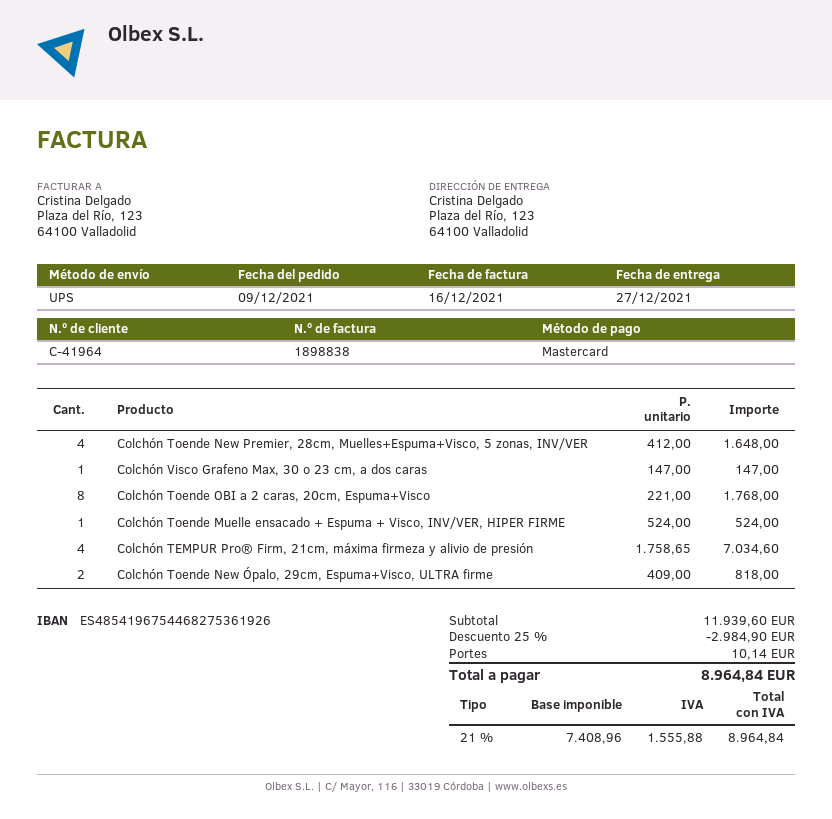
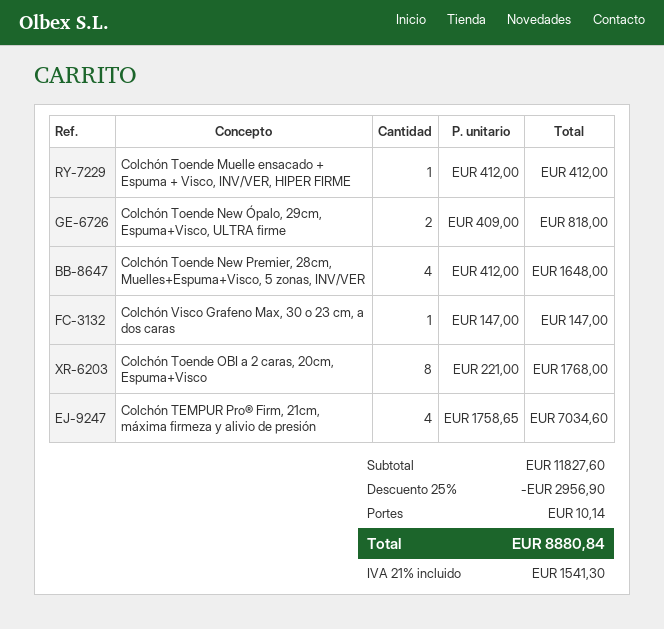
Colchón Toende Muelle ensacado + Espuma + Visco, INV/VER, HIPER FIRME: 1 x 524.00 = 524.00 -> 1 x 412.00 = 412.00
subtotal: 11939.60 -> 11827.60
discount: 25% = 2984.90 -> 25% = 2956.90
tax: 21% = 1555.88 -> 21% = 1541.30
total: 8964.84 -> 8880.84

